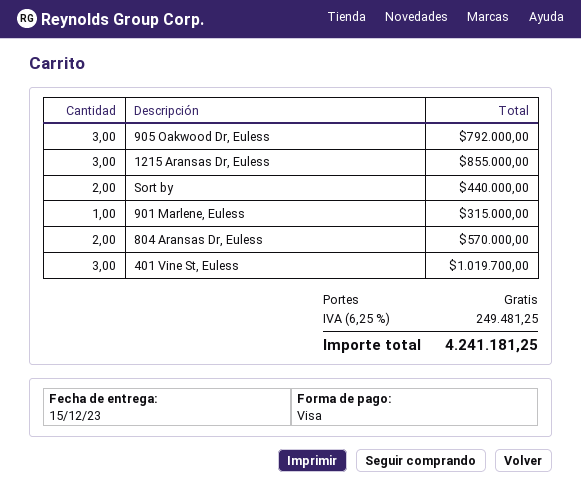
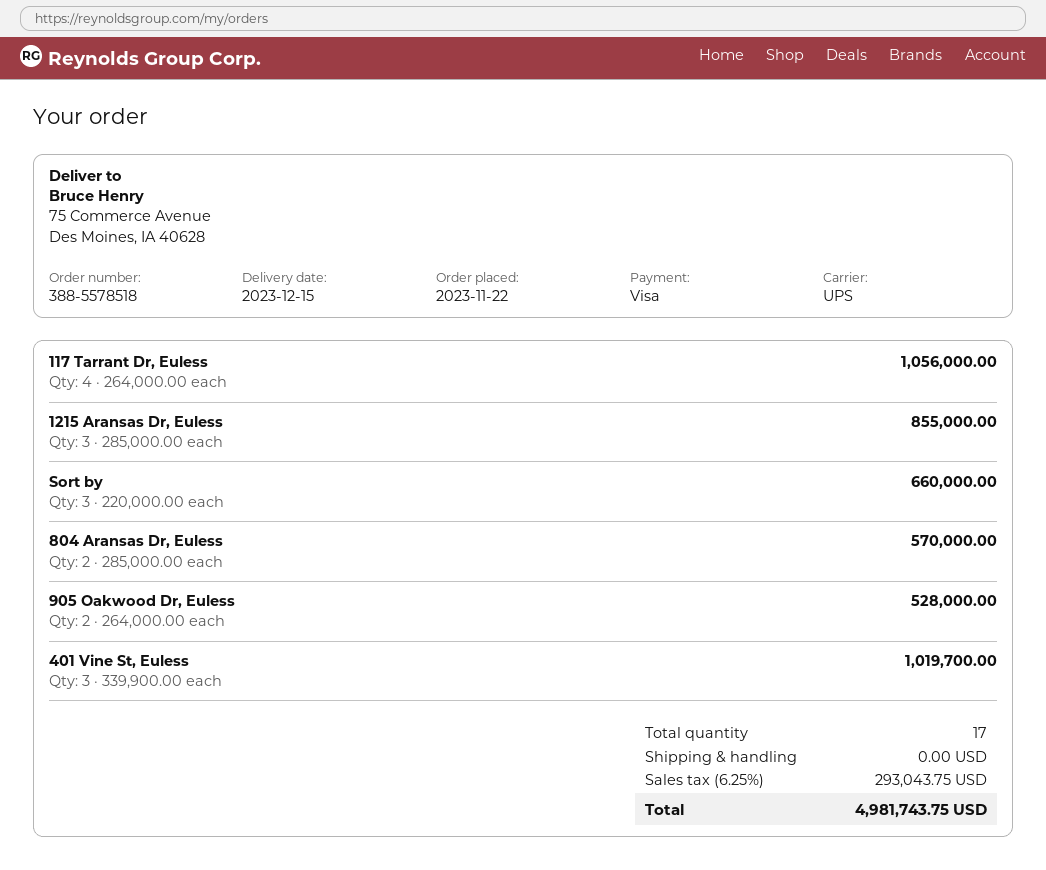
905 Oakwood Dr, Euless: 3 for 792000.00 -> 2 for 528000.00
Sort by: 2 for 440000.00 -> 3 for 660000.00
901 Marlene, Euless: 1 for 315000.00 -> none
117 Tarrant Dr, Euless: none -> 4 for 1056000.00
tax: 6.25% = 249481.25 -> 6.25% = 293043.75
total: 4241181.25 -> 4981743.75

